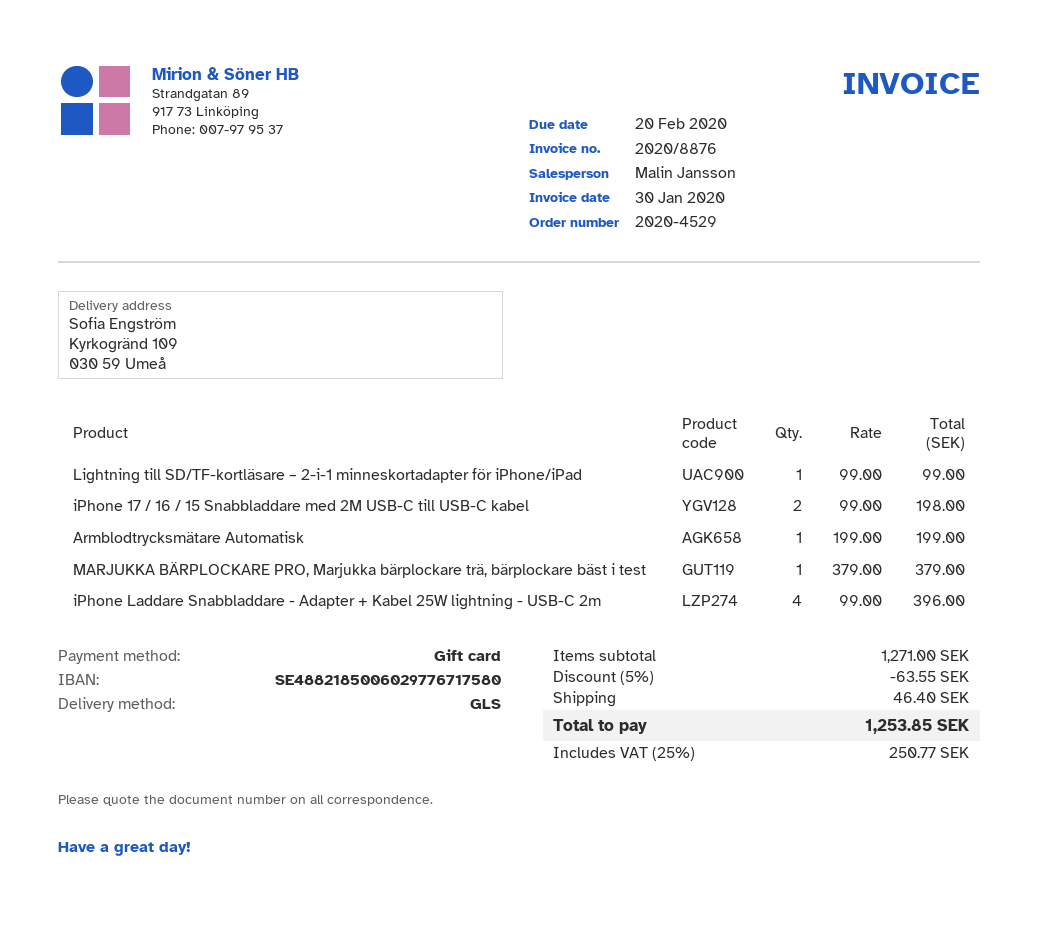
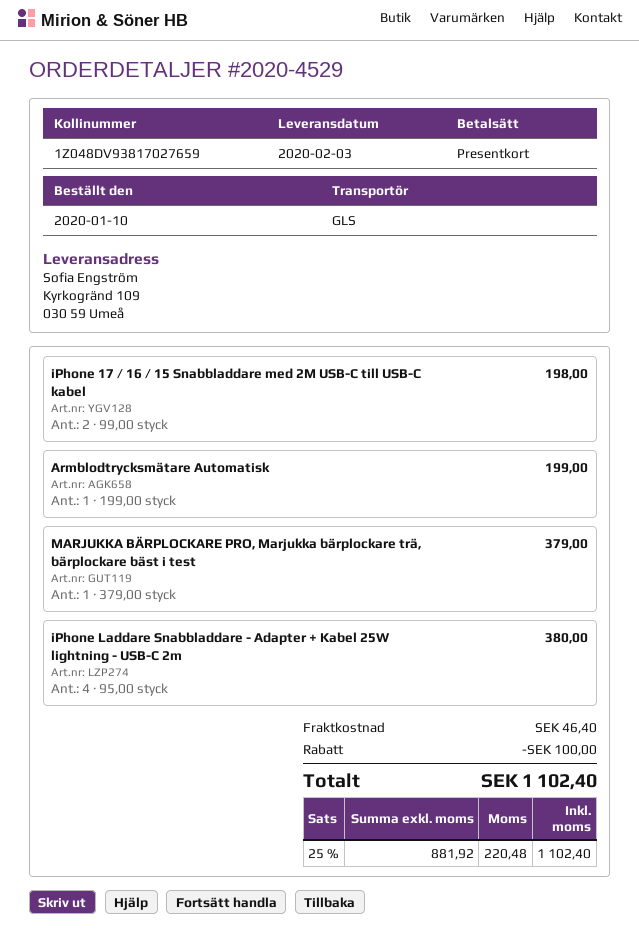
Lightning till SD/TF-kortläsare – 2-i-1 minneskortadapter för iPhone/iPad: 1 x 99.00 = 99.00 -> none
iPhone Laddare Snabbladdare - Adapter + Kabel 25W lightning - USB-C 2m: 4 x 99.00 = 396.00 -> 4 x 95.00 = 380.00
discount: 63.55 -> 100.00
tax: 25% = 250.77 -> 25% = 220.48
total: 1253.85 -> 1102.40

